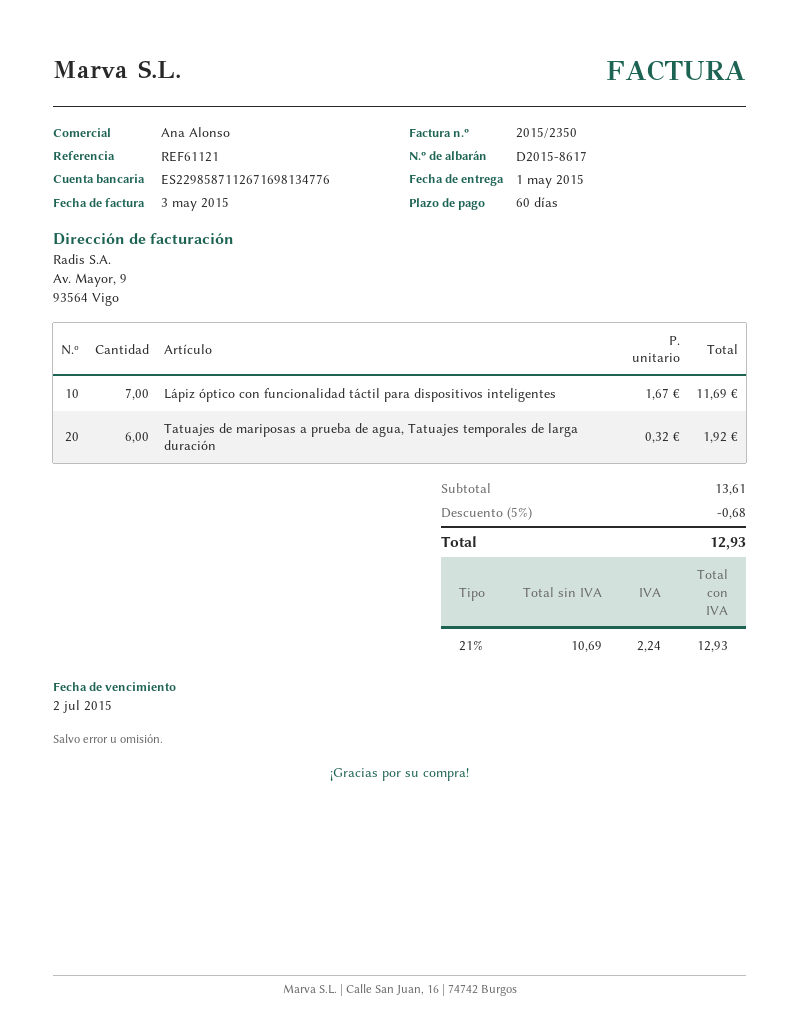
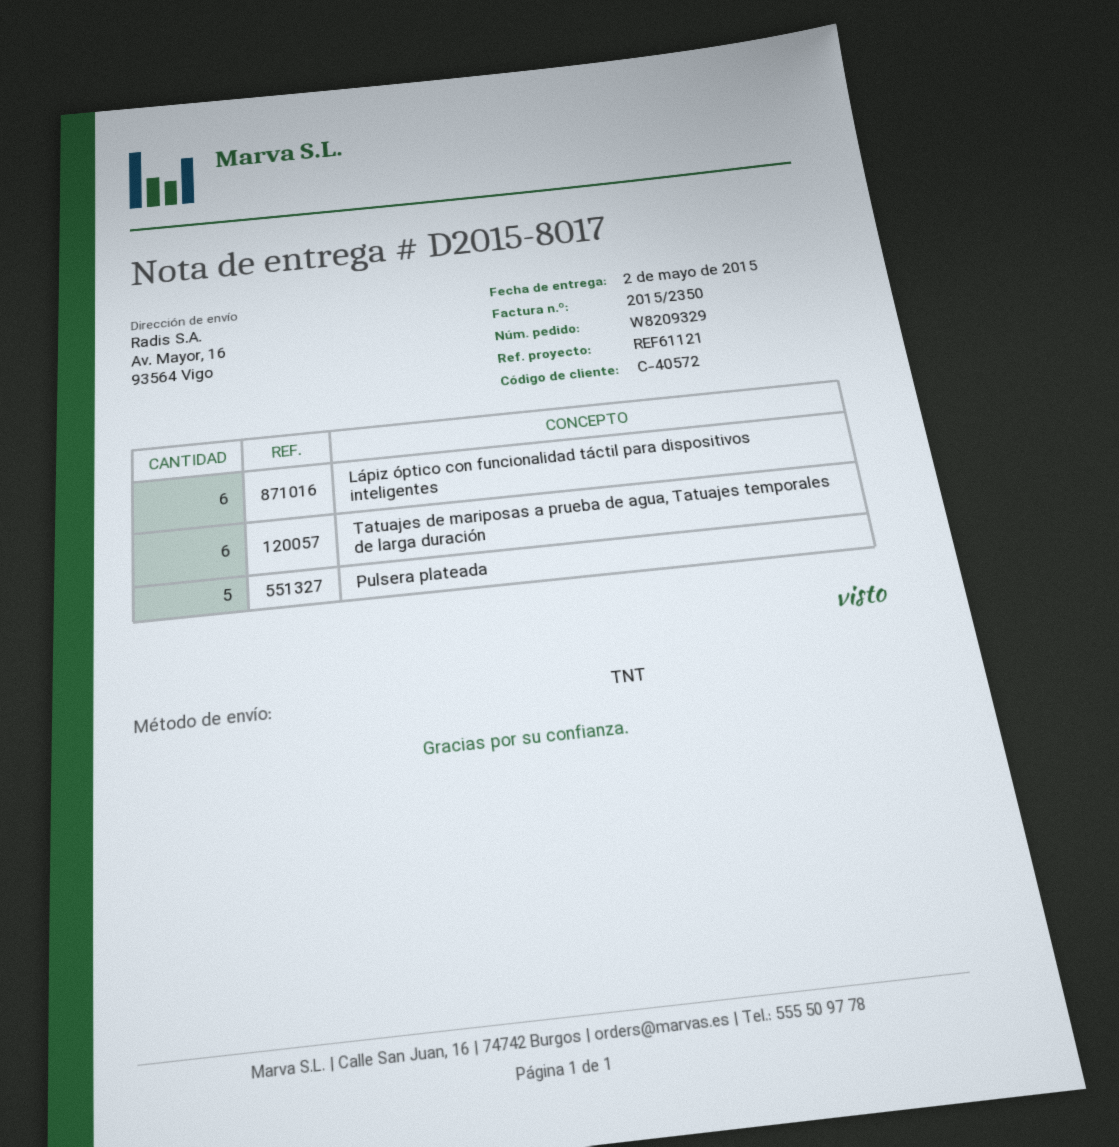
delivery note number: D2015-8617 -> D2015-8017
delivery date: 2015-05-01 -> 2015-05-02
Lápiz óptico con funcionalidad táctil para dispositivos inteligentes: 7 -> 6
Pulsera plateada: none -> 5

